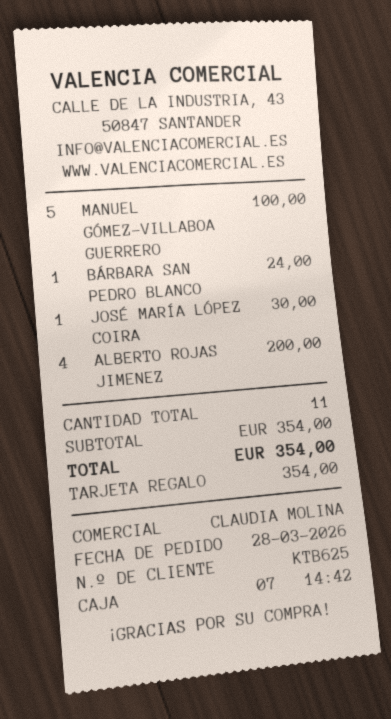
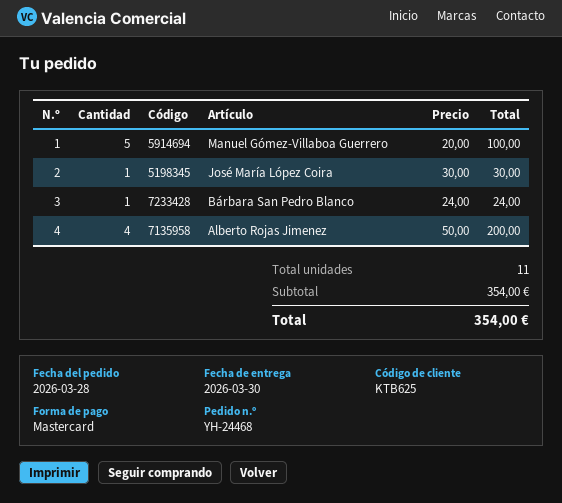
payment method: gift card -> Mastercard

